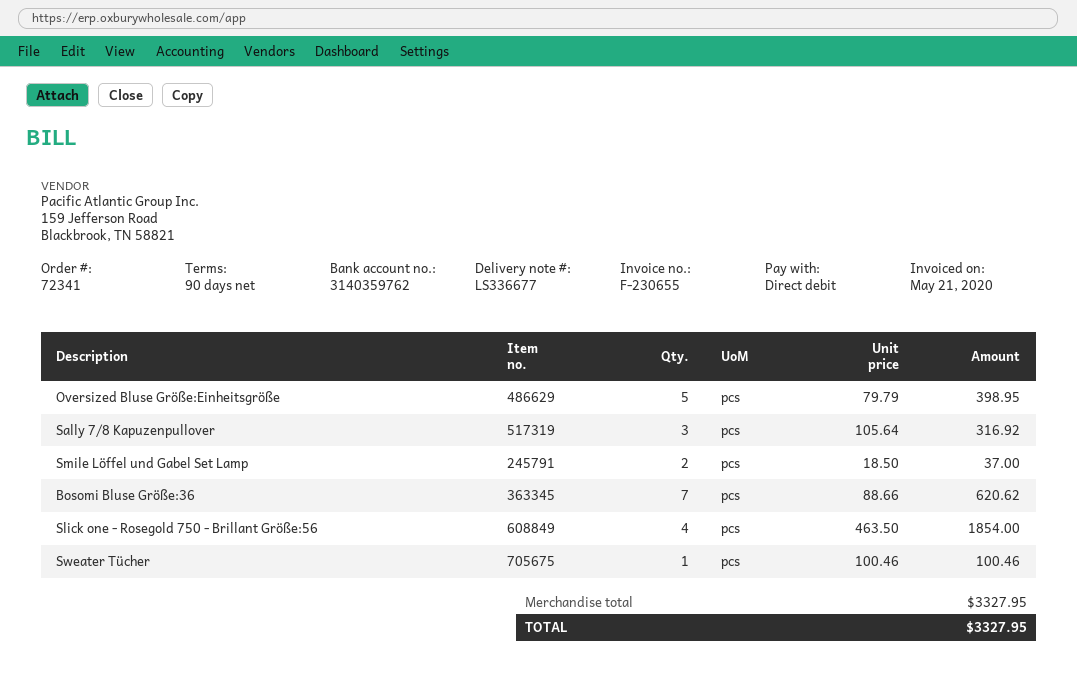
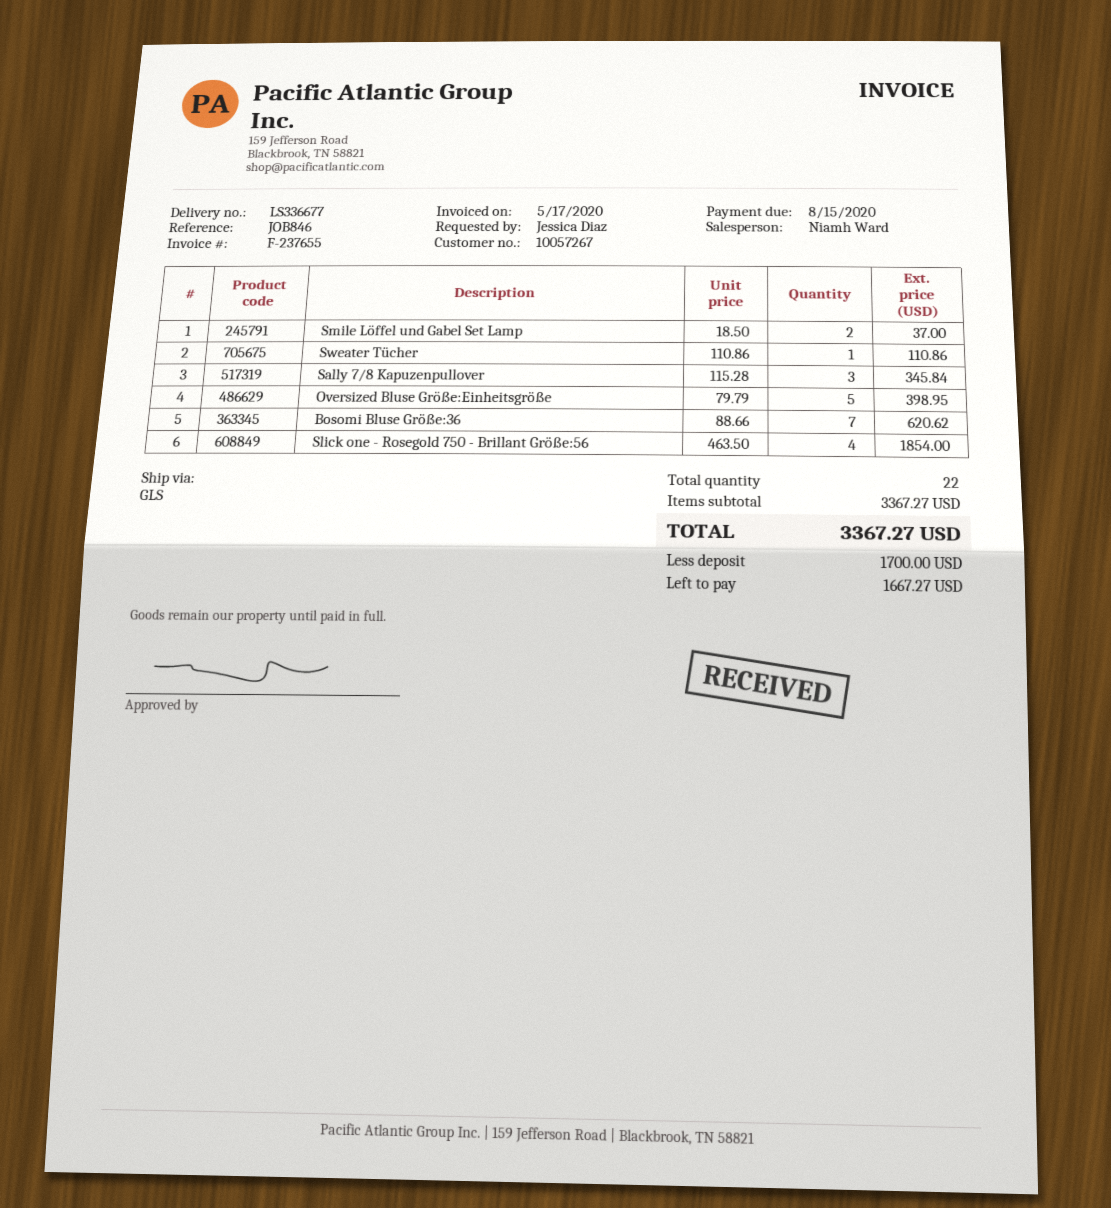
invoice number: F-230655 -> F-237655
invoice date: 2020-05-21 -> 2020-05-17
Sally 7/8 Kapuzenpullover: 3 x 105.64 = 316.92 -> 3 x 115.28 = 345.84
Sweater Tücher: 1 x 100.46 = 100.46 -> 1 x 110.86 = 110.86
subtotal: 3327.95 -> 3367.27
total: 3327.95 -> 3367.27

